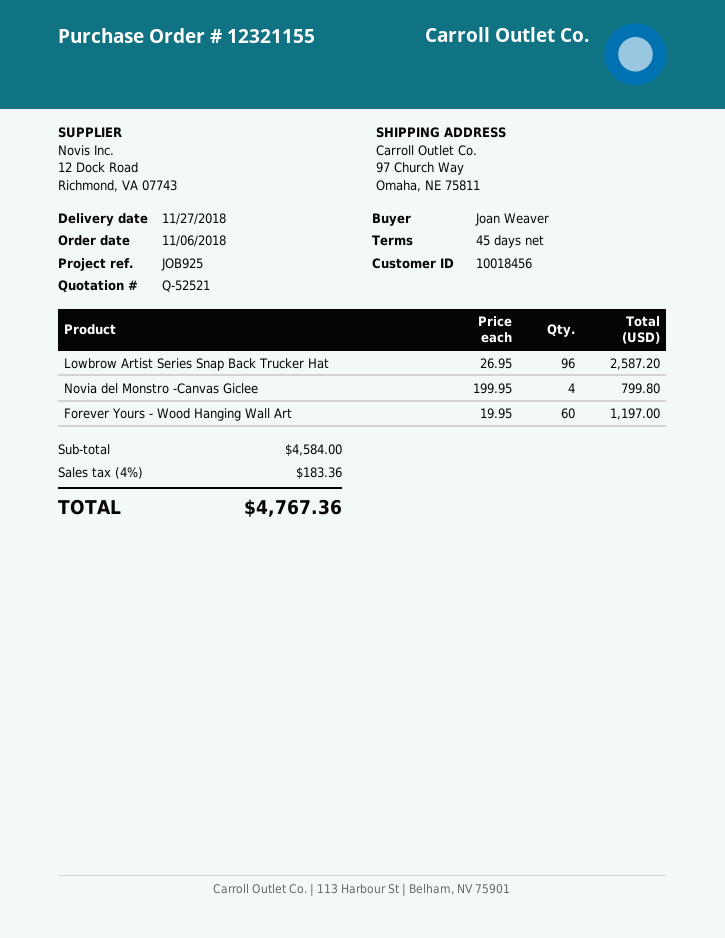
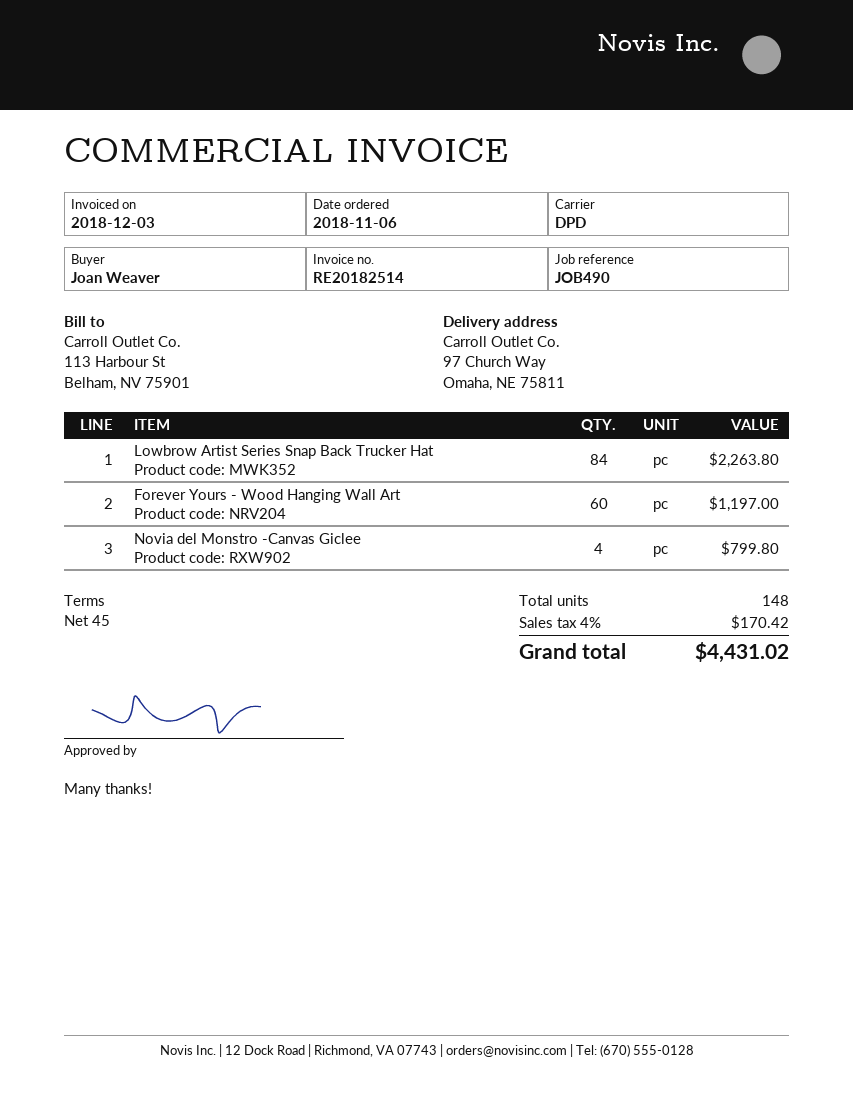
reference: JOB925 -> JOB490
Lowbrow Artist Series Snap Back Trucker Hat: 96 for 2587.20 -> 84 for 2263.80
tax: 4% = 183.36 -> 4% = 170.42
total: 4767.36 -> 4431.02

